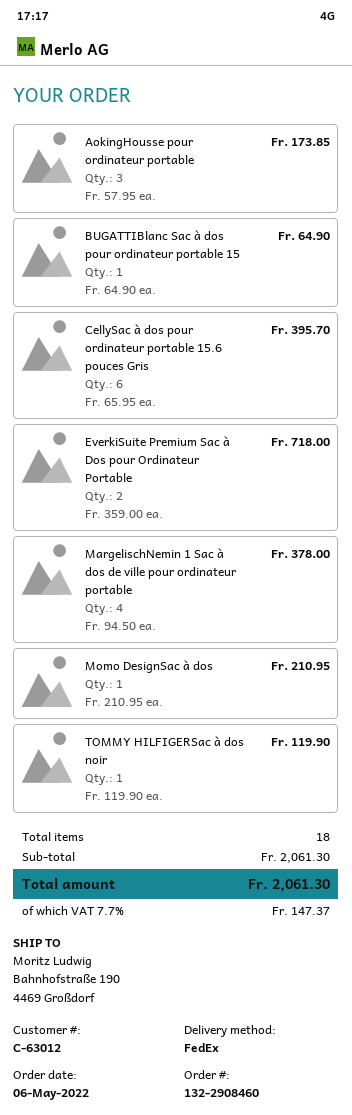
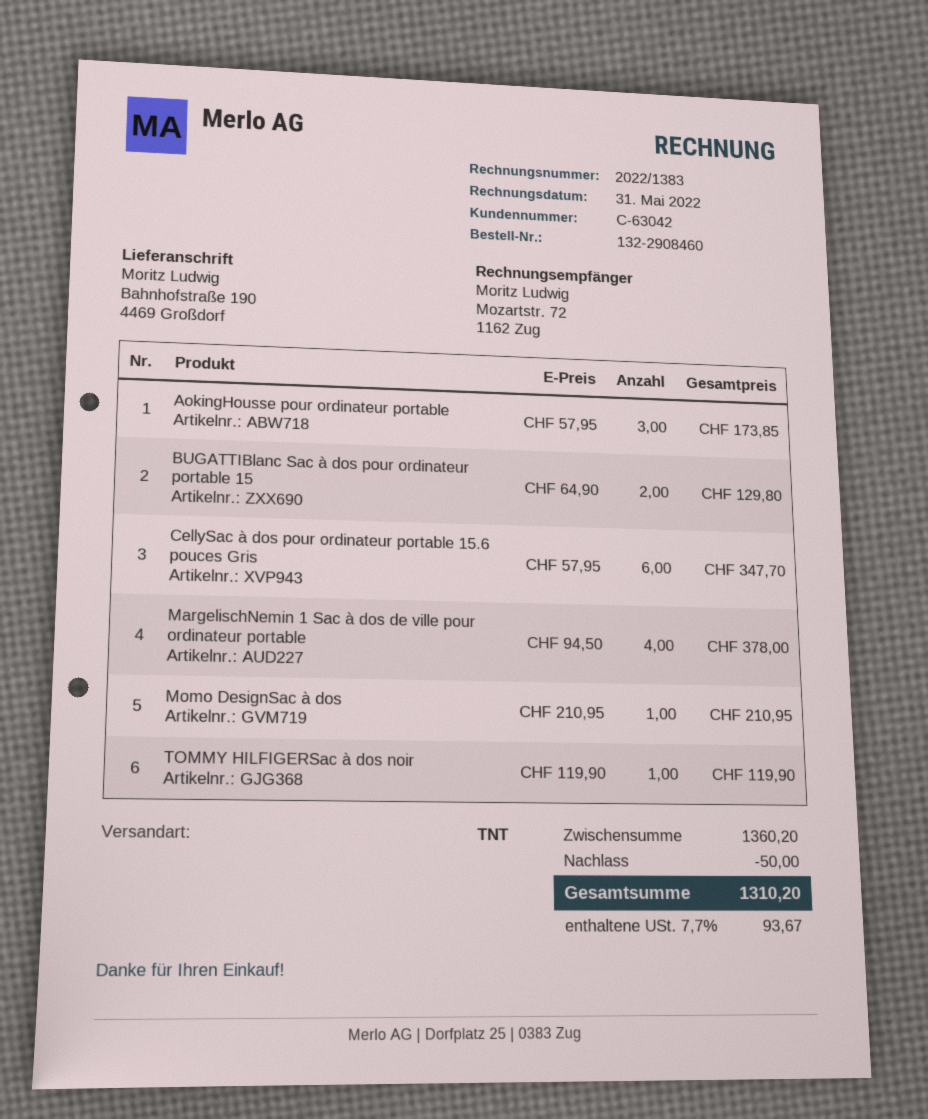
customer number: C-63012 -> C-63042
shipping method: FedEx -> TNT
BUGATTIBlanc Sac à dos pour ordinateur portable 15: 1 x 64.90 = 64.90 -> 2 x 64.90 = 129.80
CellySac à dos pour ordinateur portable 15.6 pouces Gris: 6 x 65.95 = 395.70 -> 6 x 57.95 = 347.70
EverkiSuite Premium Sac à Dos pour Ordinateur Portable: 2 x 359.00 = 718.00 -> none
subtotal: 2061.30 -> 1360.20
discount: none -> 50.00
tax: 7.7% = 147.37 -> 7.7% = 93.67
total: 2061.30 -> 1310.20

